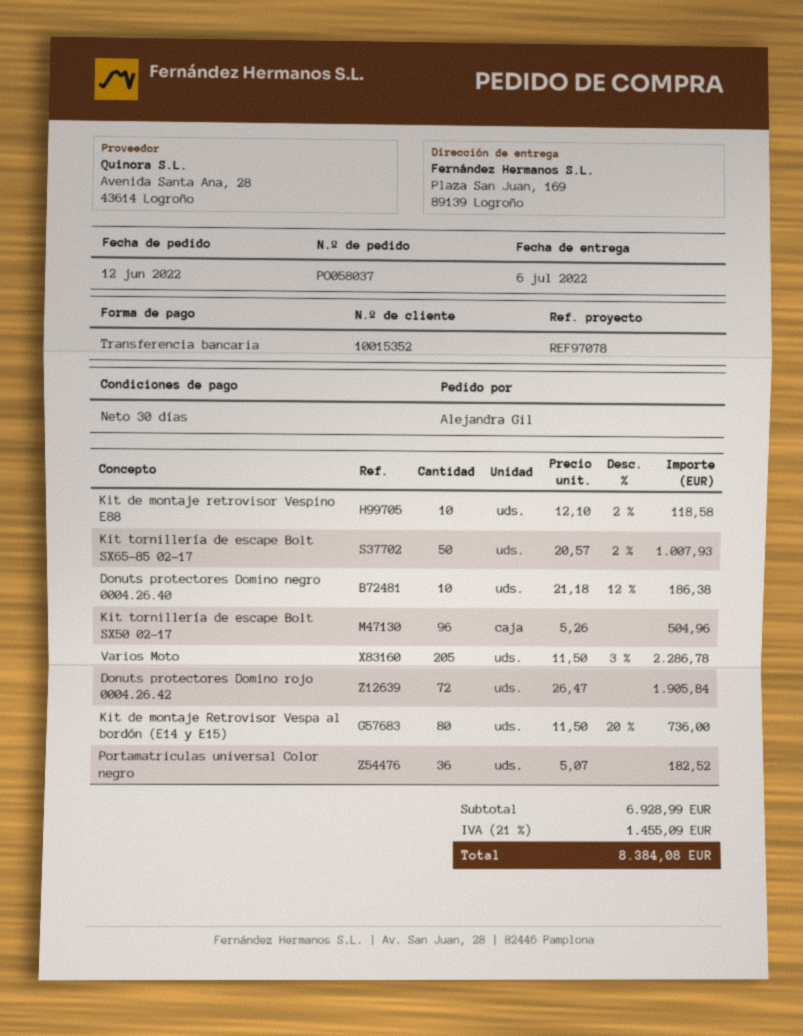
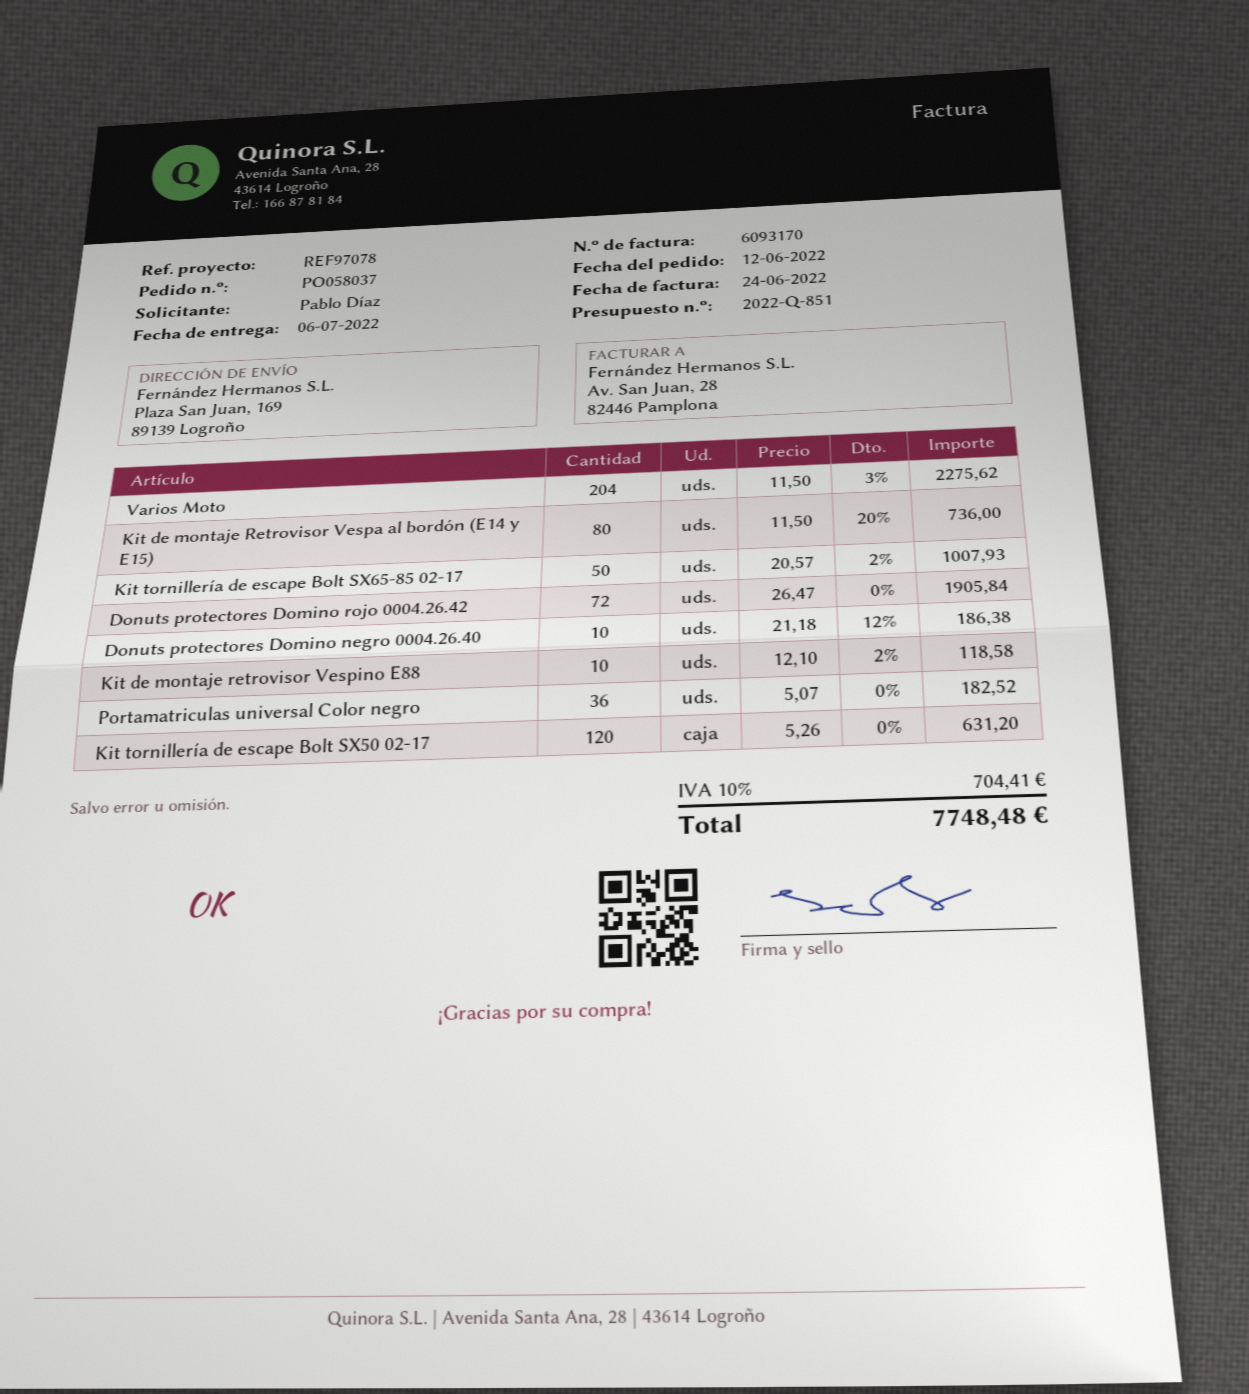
ordered by: Alejandra Gil -> Pablo Díaz
Kit tornillería de escape Bolt SX50 02-17: 96 x 5.26 = 504.96 -> 120 x 5.26 = 631.20
Varios Moto: 205 x 11.50 - 3% = 2286.78 -> 204 x 11.50 - 3% = 2275.62
tax: 21% = 1455.09 -> 10% = 704.41
total: 8384.08 -> 7748.48

